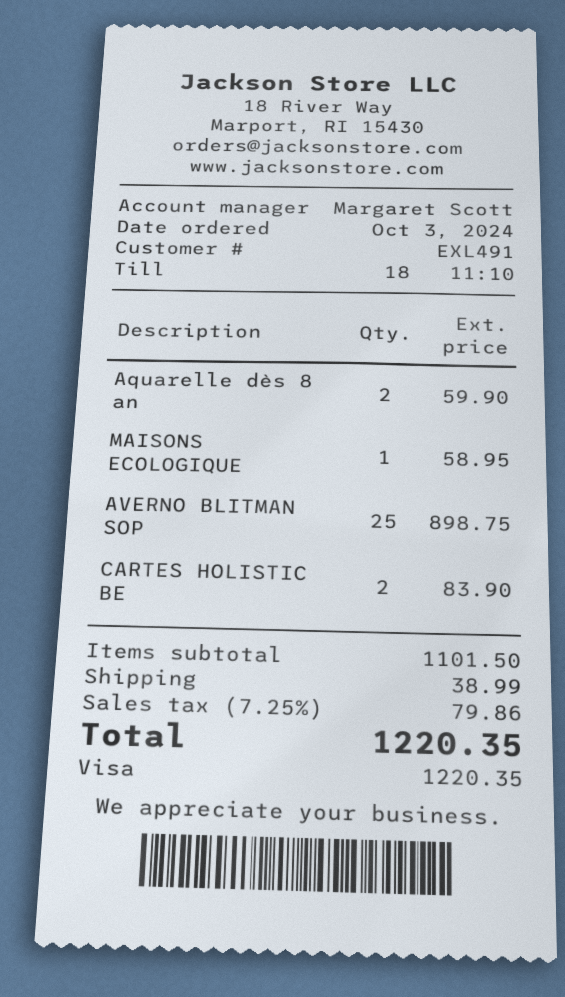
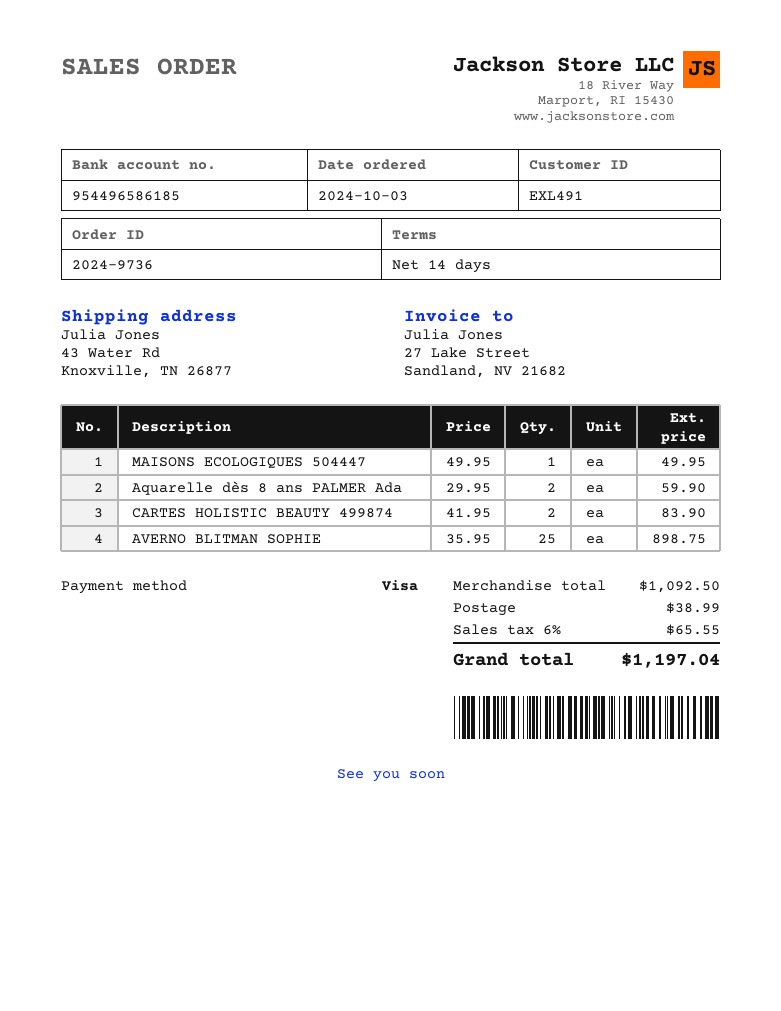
MAISONS ECOLOGIQUE: 1 for 58.95 -> 1 for 49.95
subtotal: 1101.50 -> 1092.50
tax: 7.25% = 79.86 -> 6% = 65.55
total: 1220.35 -> 1197.04

